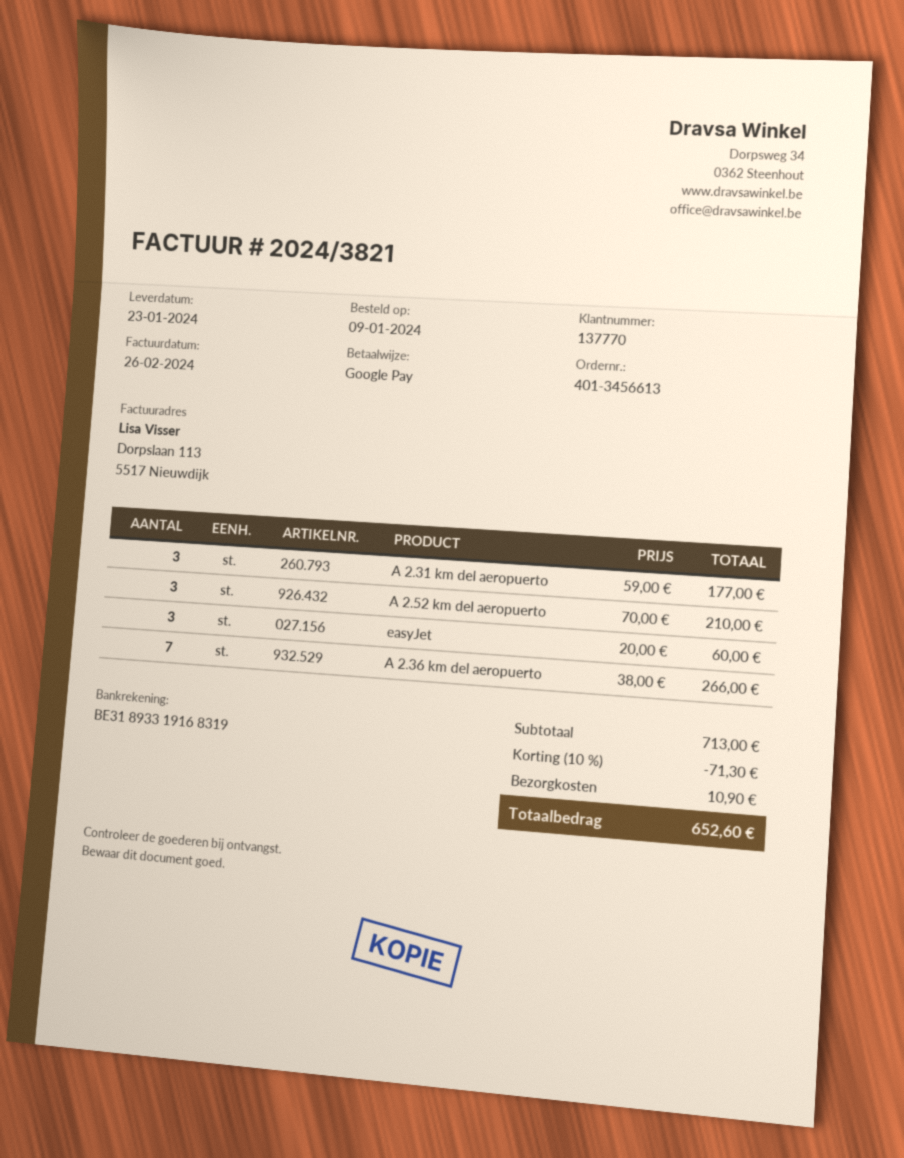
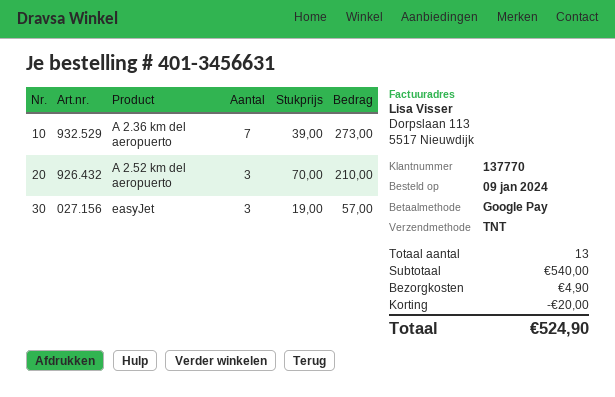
order number: 401-3456613 -> 401-3456631
A 2.31 km del aeropuerto: 3 x 59.00 = 177.00 -> none
easyJet: 3 x 20.00 = 60.00 -> 3 x 19.00 = 57.00
A 2.36 km del aeropuerto: 7 x 38.00 = 266.00 -> 7 x 39.00 = 273.00
subtotal: 713.00 -> 540.00
discount: 71.30 -> 20.00
shipping: 10.90 -> 4.90
total: 652.60 -> 524.90

